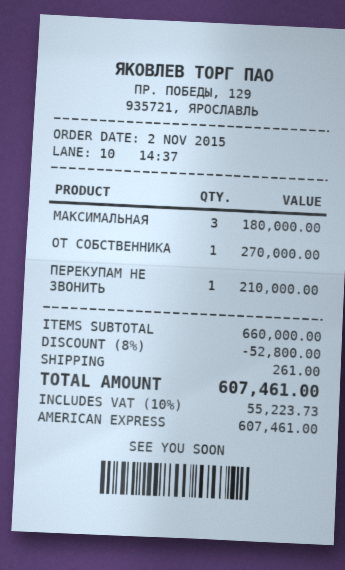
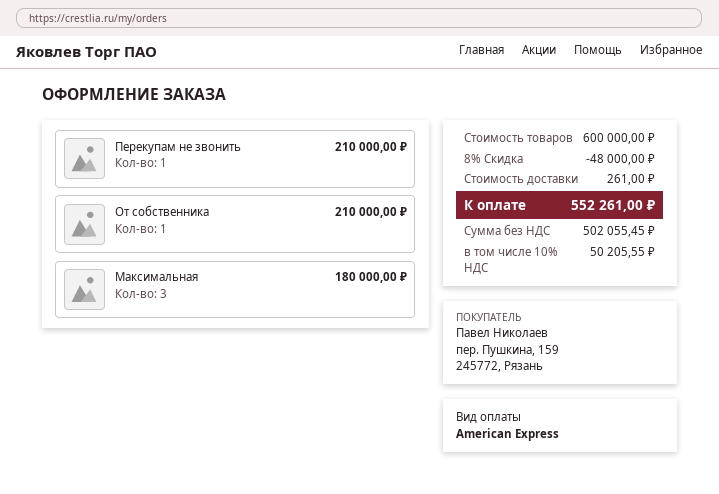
ОТ СОБСТВЕННИКА: 1 for 270000.00 -> 1 for 210000.00
subtotal: 660000.00 -> 600000.00
discount: 8% = 52800.00 -> 8% = 48000.00
tax: 10% = 55223.73 -> 10% = 50205.55
total: 607461.00 -> 552261.00

